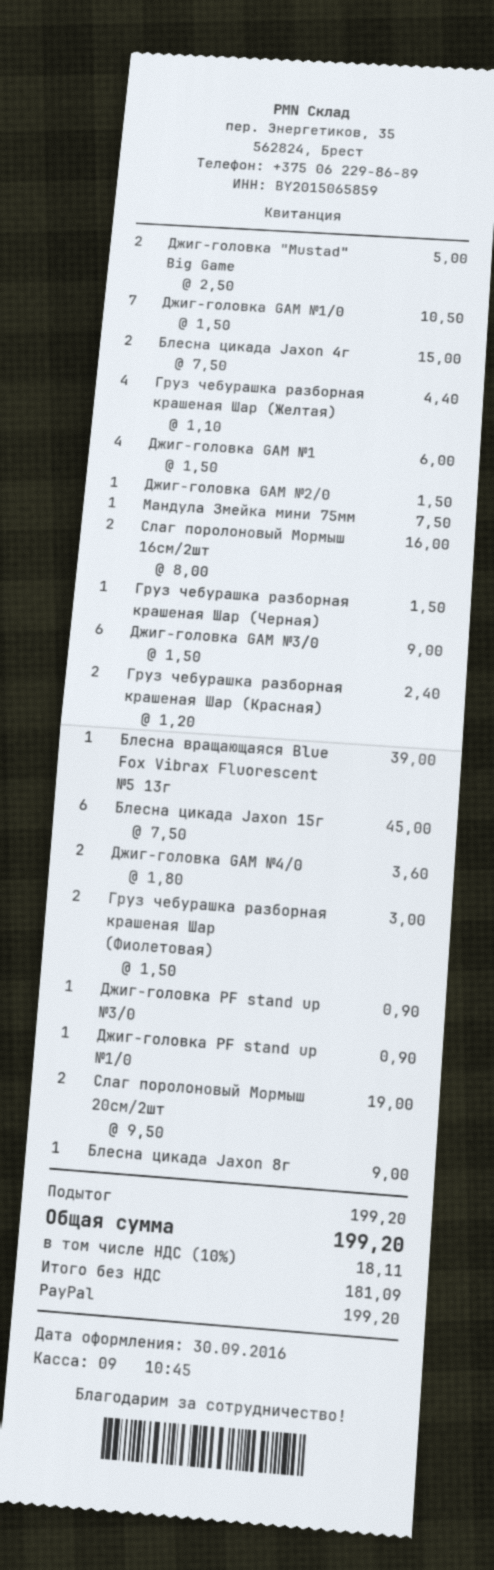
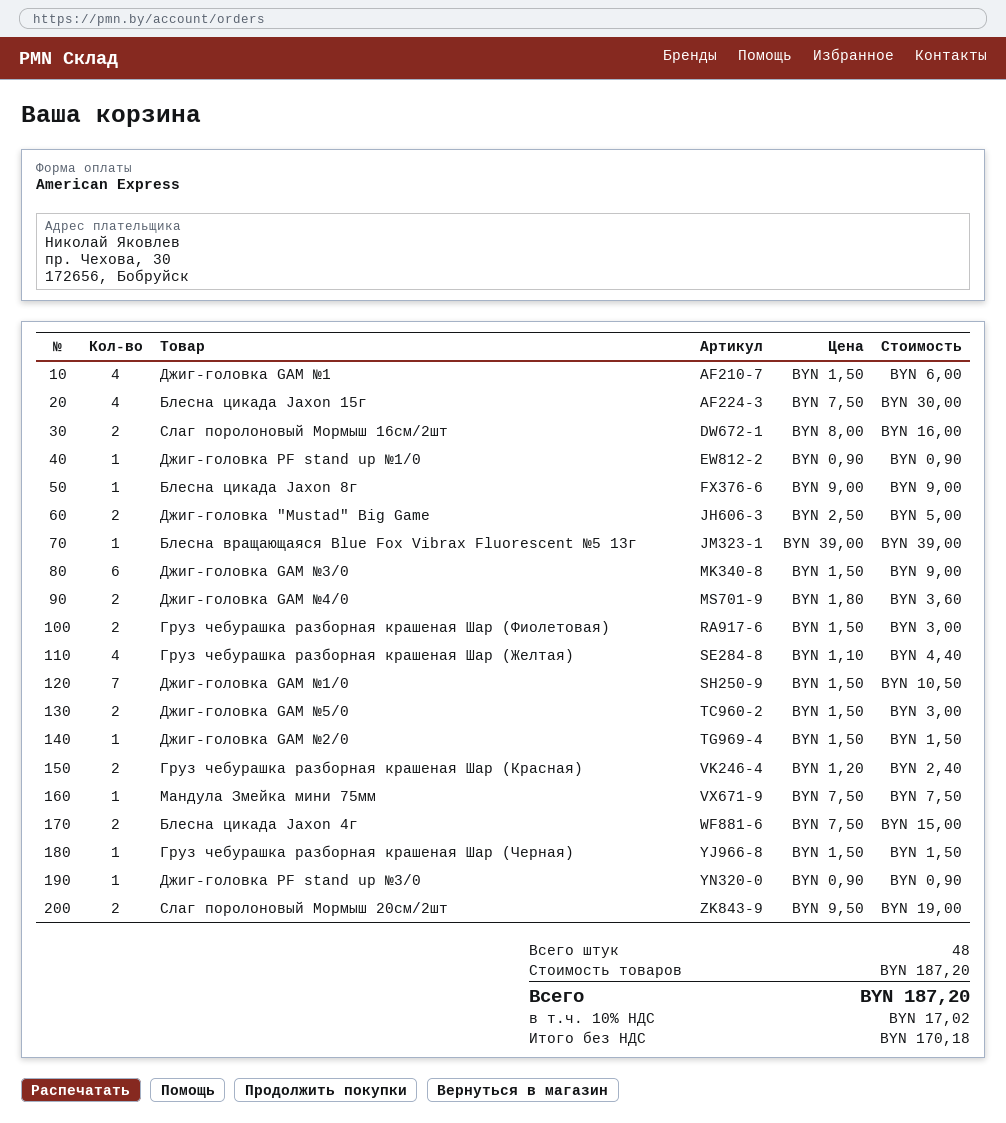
payment method: PayPal -> American Express
Блесна цикада Jaxon 15г: 6 x 7.50 = 45.00 -> 4 x 7.50 = 30.00
Джиг-головка GAM №5/0: none -> 2 x 1.50 = 3.00
subtotal: 199.20 -> 187.20
net: 181.09 -> 170.18
tax: 10% = 18.11 -> 10% = 17.02
total: 199.20 -> 187.20

